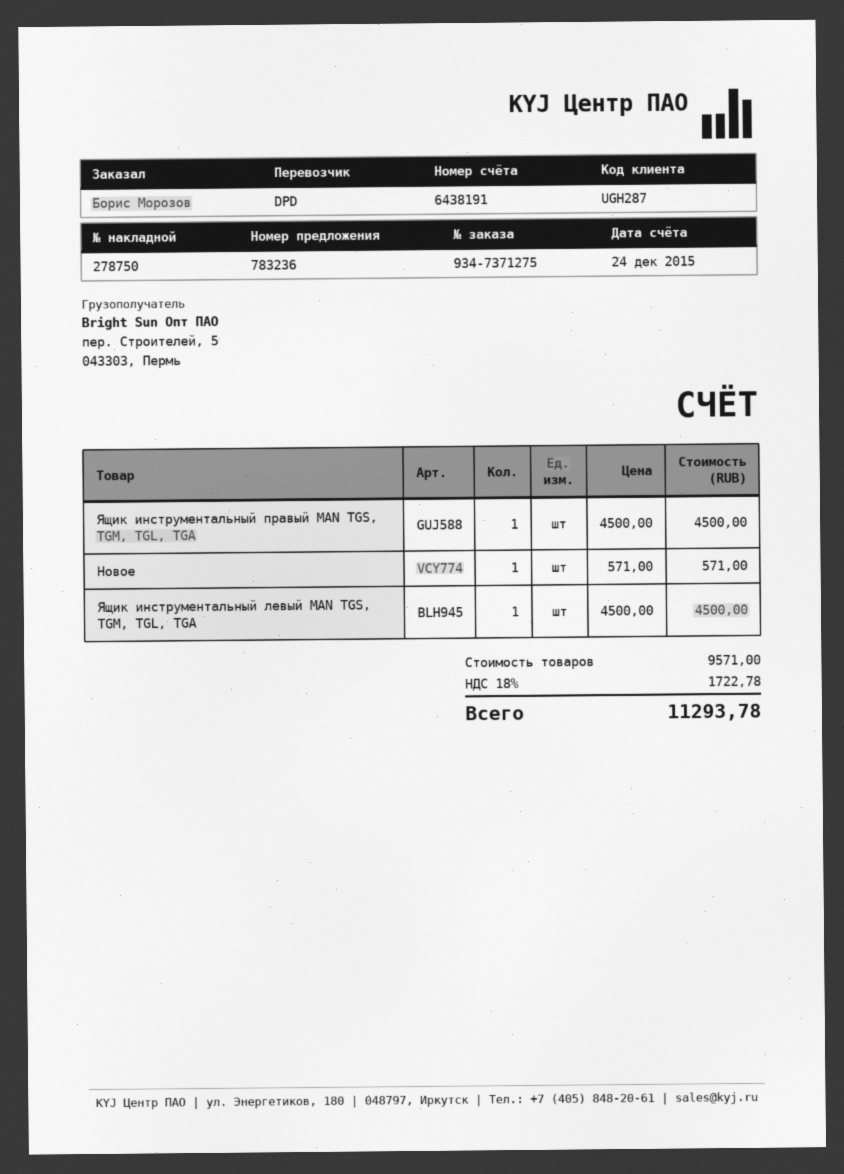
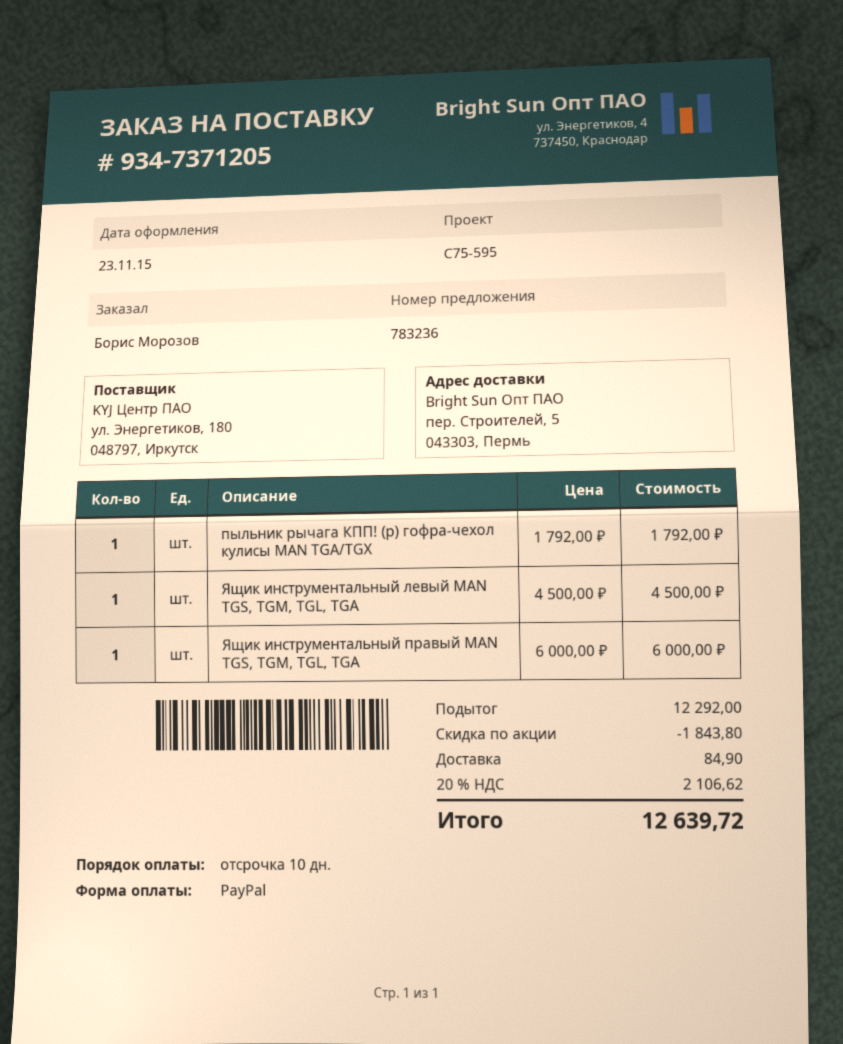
order number: 934-7371275 -> 934-7371205
Ящик инструментальный правый MAN TGS, TGM, TGL, TGA: 1 x 4500.00 = 4500.00 -> 1 x 6000.00 = 6000.00
Новое: 1 x 571.00 = 571.00 -> none
пыльник рычага КПП! (р) гофра-чехол кулисы MAN TGA/TGX: none -> 1 x 1792.00 = 1792.00
subtotal: 9571.00 -> 12292.00
discount: none -> 1843.80
shipping: none -> 84.90
tax: 18% = 1722.78 -> 20% = 2106.62
total: 11293.78 -> 12639.72

